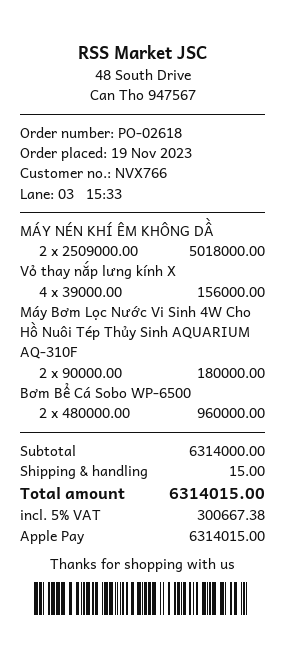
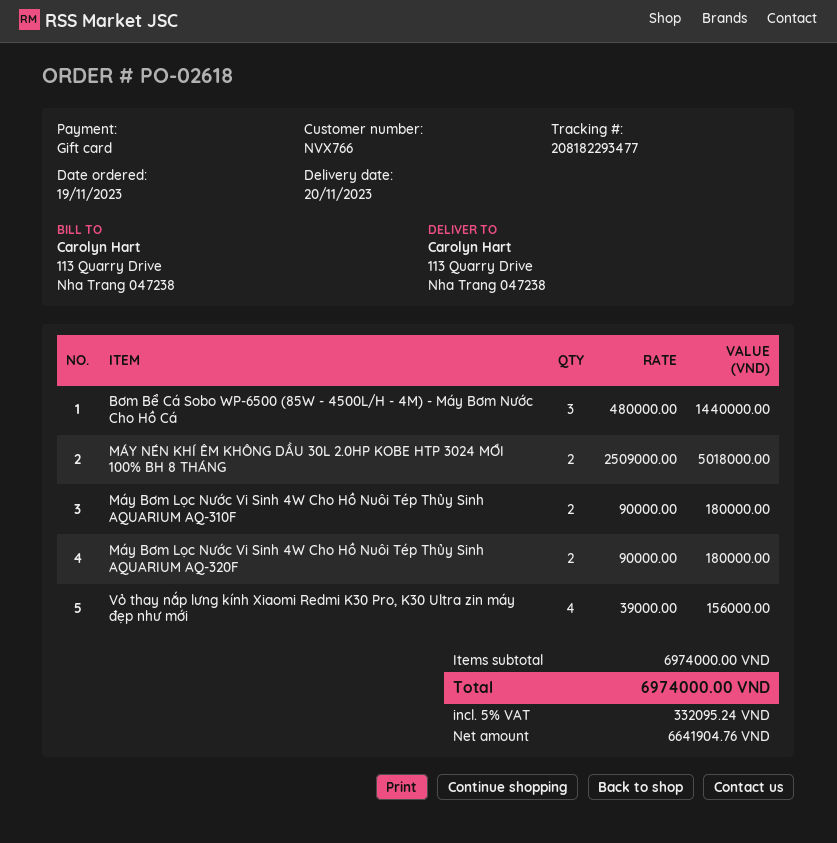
payment method: Apple Pay -> gift card
Bơm Bể Cá Sobo WP-6500: 2 x 480000.00 = 960000.00 -> 3 x 480000.00 = 1440000.00
Máy Bơm Lọc Nước Vi Sinh 4W Cho Hồ Nuôi Tép Thủy Sinh AQUARIUM AQ-320F: none -> 2 x 90000.00 = 180000.00
subtotal: 6314000.00 -> 6974000.00
shipping: 15.00 -> none
tax: 5% = 300667.38 -> 5% = 332095.24
total: 6314015.00 -> 6974000.00

